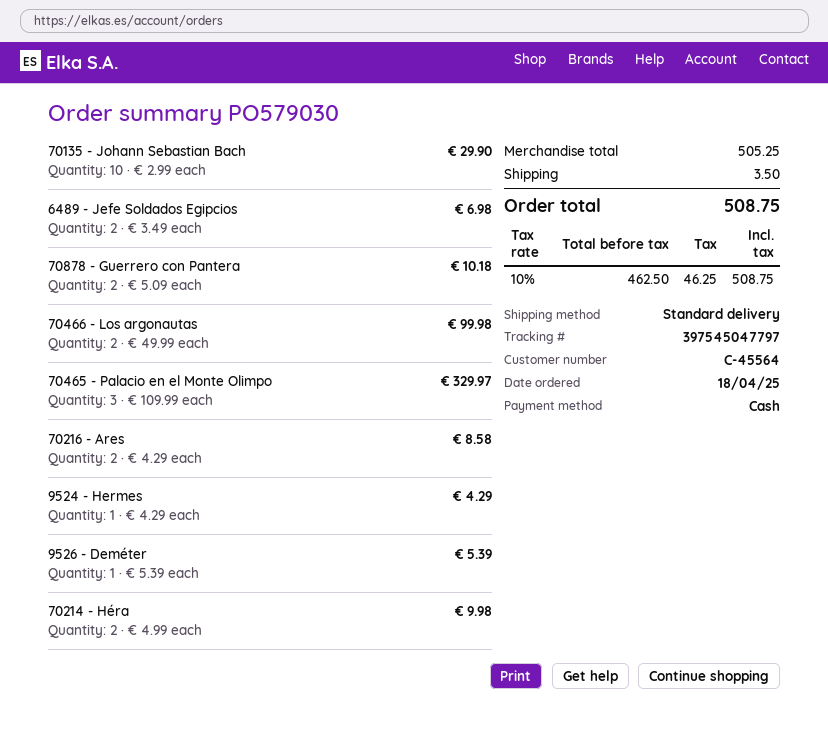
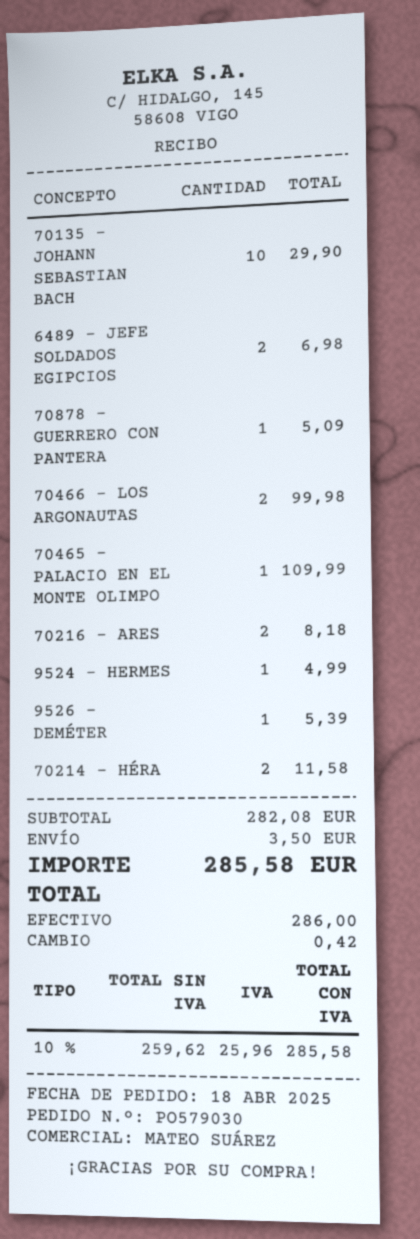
70878 - Guerrero con Pantera: 2 for 10.18 -> 1 for 5.09
70465 - Palacio en el Monte Olimpo: 3 for 329.97 -> 1 for 109.99
70216 - Ares: 2 for 8.58 -> 2 for 8.18
9524 - Hermes: 1 for 4.29 -> 1 for 4.99
70214 - Héra: 2 for 9.98 -> 2 for 11.58
subtotal: 505.25 -> 282.08
net: 462.50 -> 259.62
tax: 10% = 46.25 -> 10% = 25.96
total: 508.75 -> 285.58

